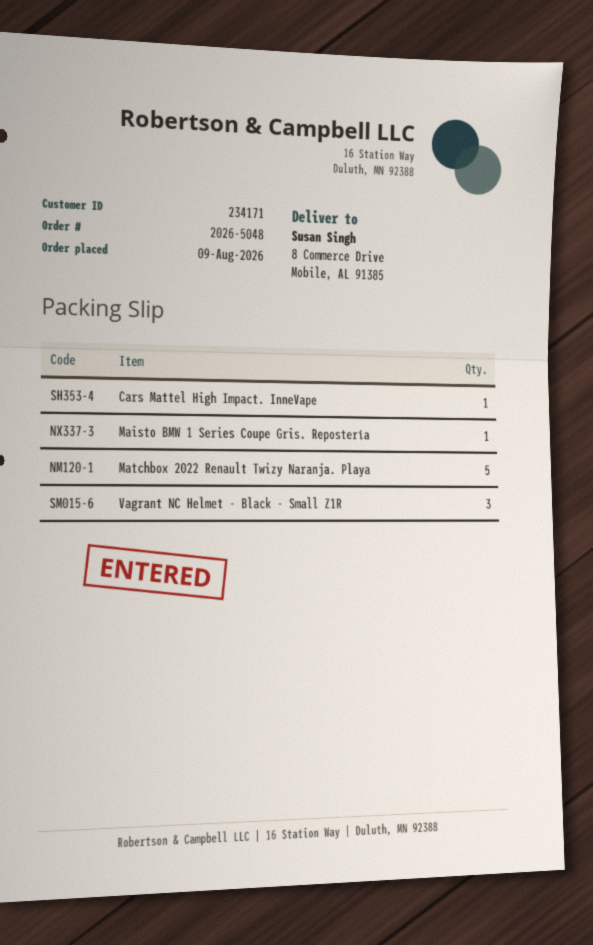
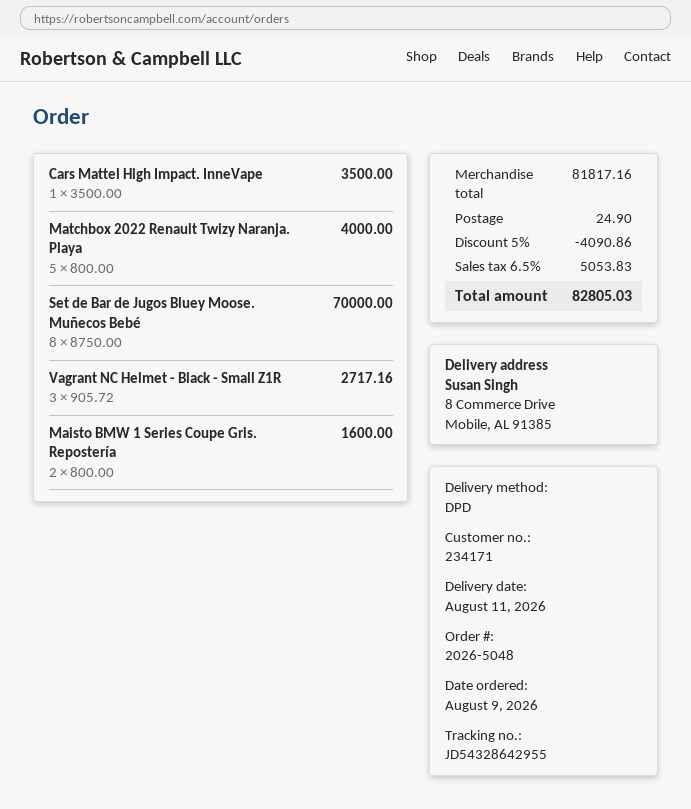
Maisto BMW 1 Series Coupe Gris. Repostería: 1 -> 2
Set de Bar de Jugos Bluey Moose. Muñecos Bebé: none -> 8

